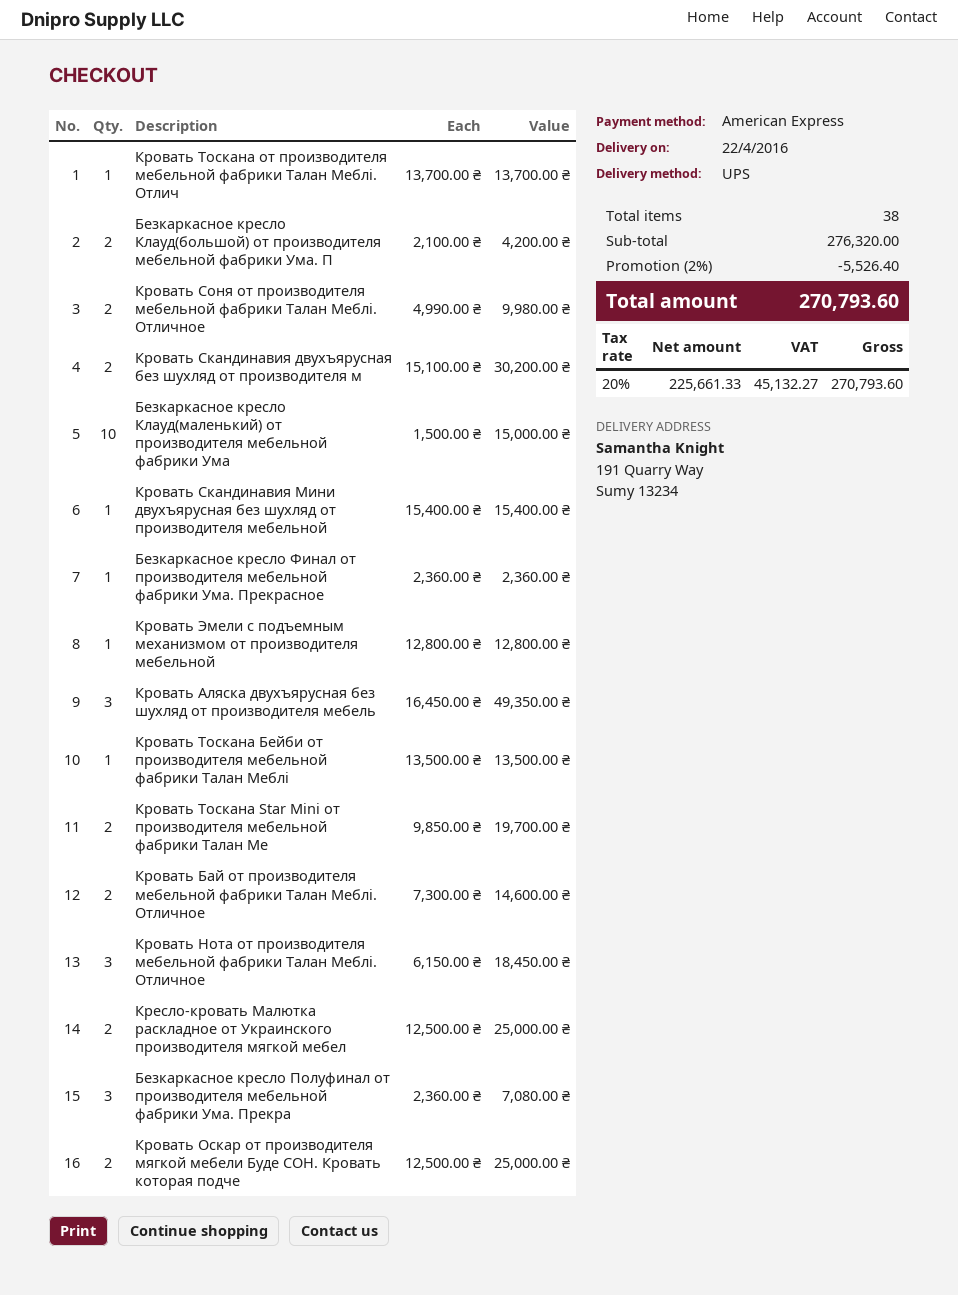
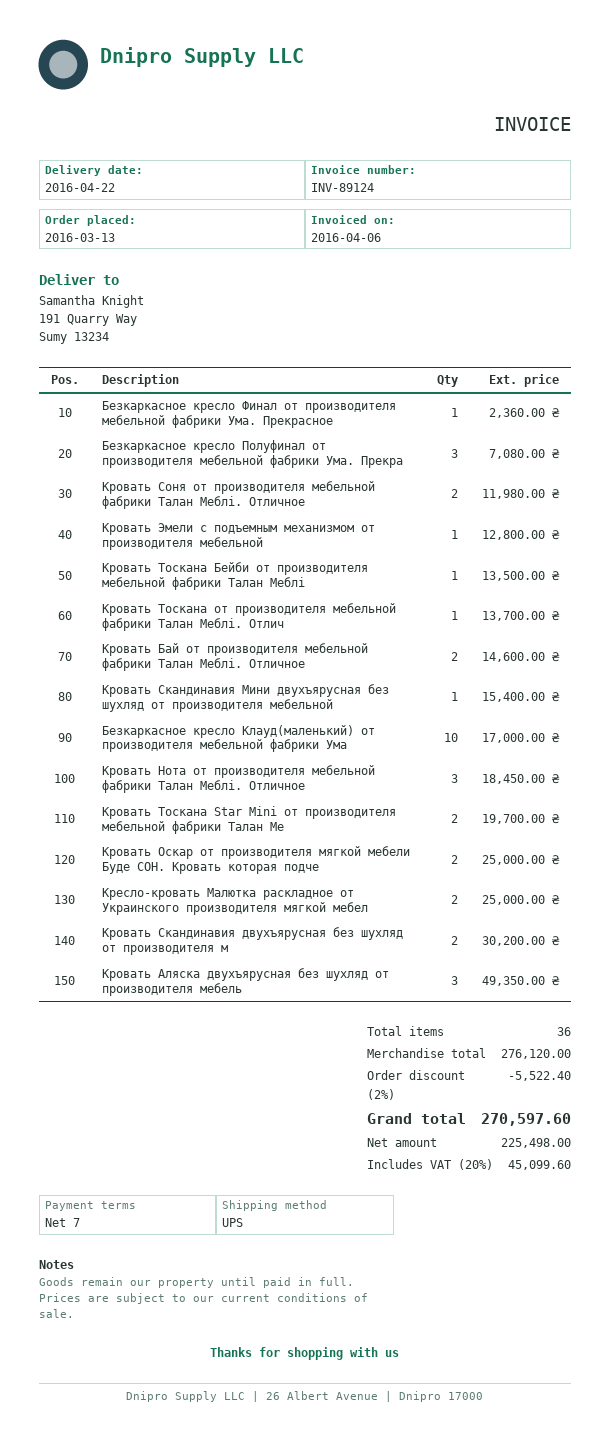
Безкаркасное кресло Клауд(большой) от производителя мебельной фабрики Ума. П: 2 for 4200.00 -> none
Кровать Соня от производителя мебельной фабрики Талан Меблi. Отличное: 2 for 9980.00 -> 2 for 11980.00
Безкаркасное кресло Клауд(маленький) от производителя мебельной фабрики Ума: 10 for 15000.00 -> 10 for 17000.00
total quantity: 38 -> 36
subtotal: 276320.00 -> 276120.00
discount: 2% = 5526.40 -> 2% = 5522.40
net: 225661.33 -> 225498.00
tax: 20% = 45132.27 -> 20% = 45099.60
total: 270793.60 -> 270597.60

